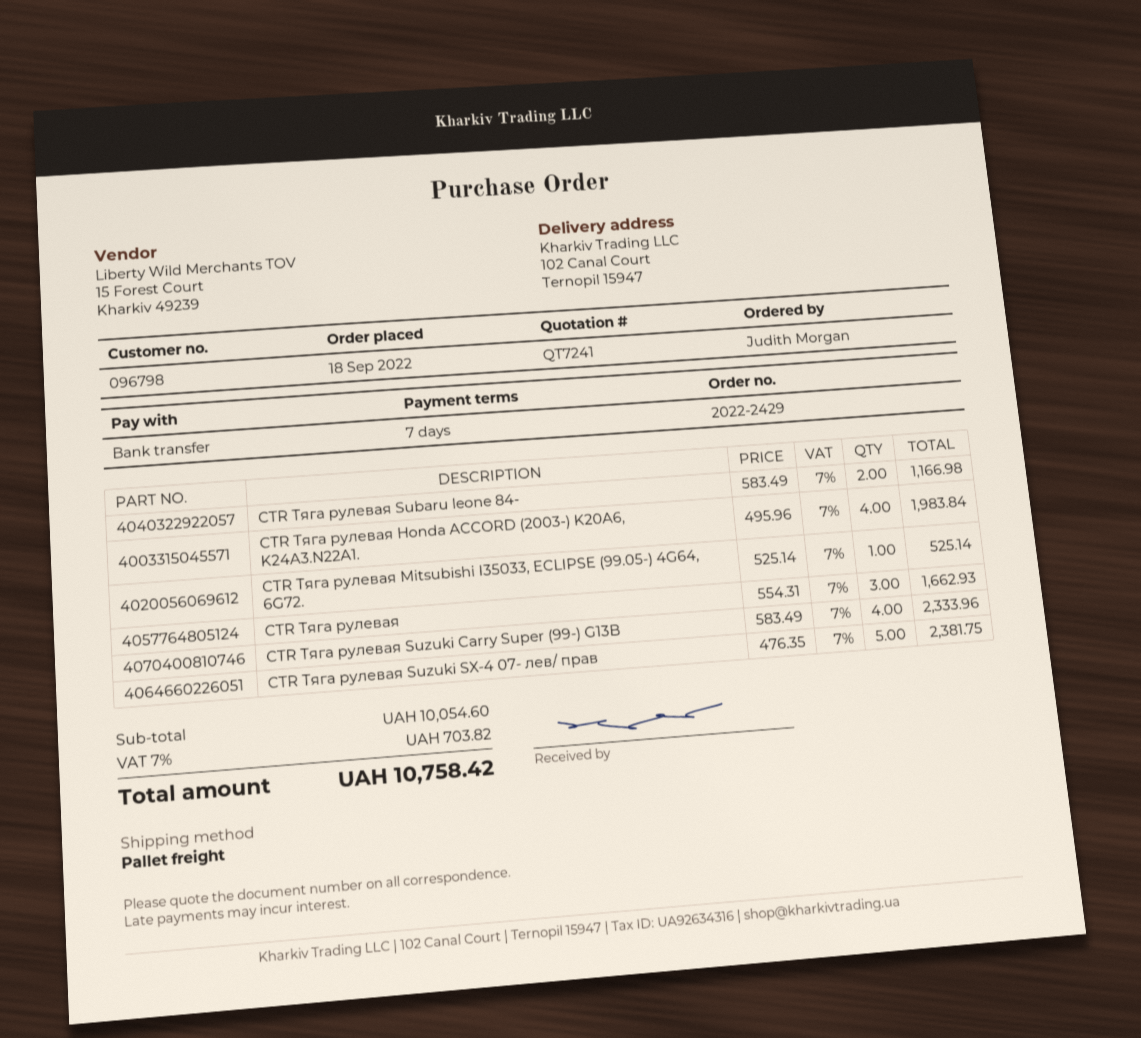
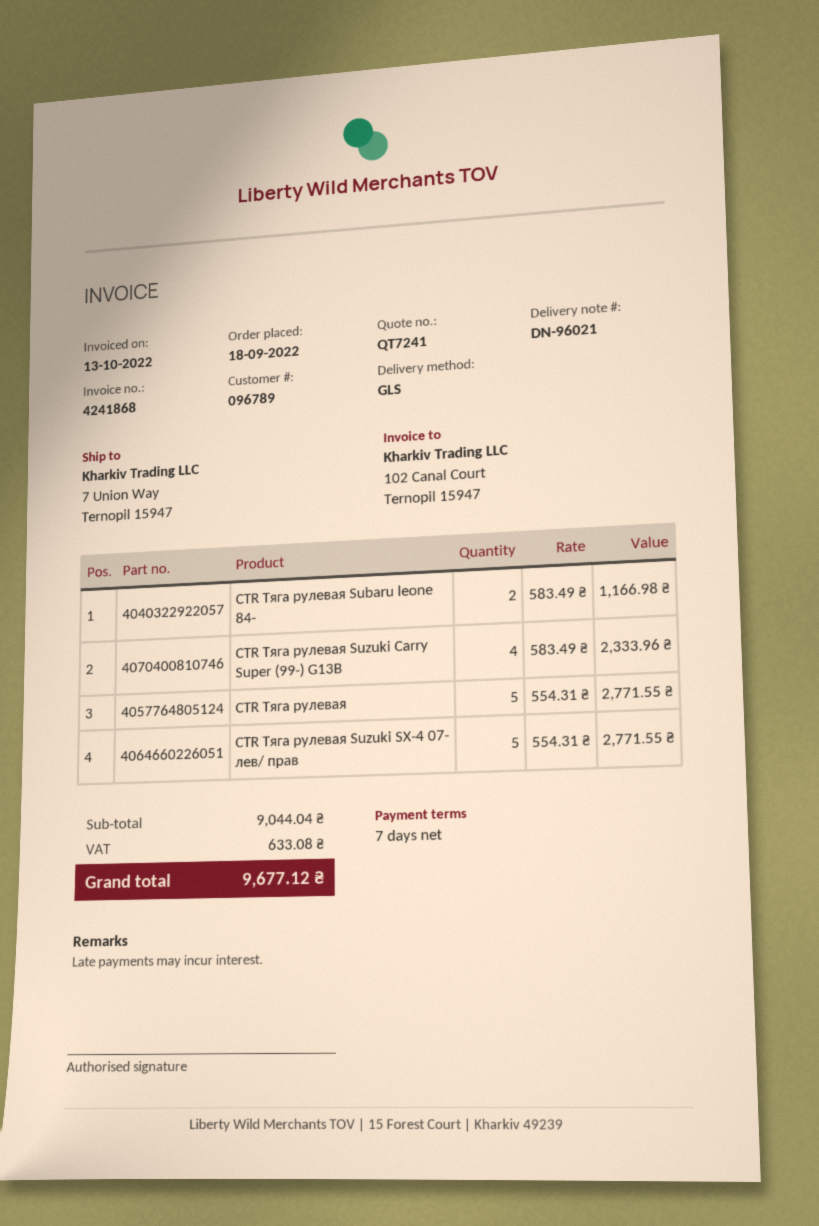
customer number: 096798 -> 096789
shipping method: pallet freight -> GLS
ship to: 102 Canal Court, Ternopil 15947 -> 7 Union Way, Ternopil 15947
CTR Тяга рулевая Honda ACCORD (2003-) K20A6, K24A3.N22A1.: 4 x 495.96 = 1983.84 -> none
CTR Тяга рулевая Mitsubishi I35033, ECLIPSE (99.05-) 4G64, 6G72.: 1 x 525.14 = 525.14 -> none
CTR Тяга рулевая: 3 x 554.31 = 1662.93 -> 5 x 554.31 = 2771.55
CTR Тяга рулевая Suzuki SX-4 07- лев/ прав: 5 x 476.35 = 2381.75 -> 5 x 554.31 = 2771.55
subtotal: 10054.60 -> 9044.04
tax: 703.82 -> 633.08
total: 10758.42 -> 9677.12

